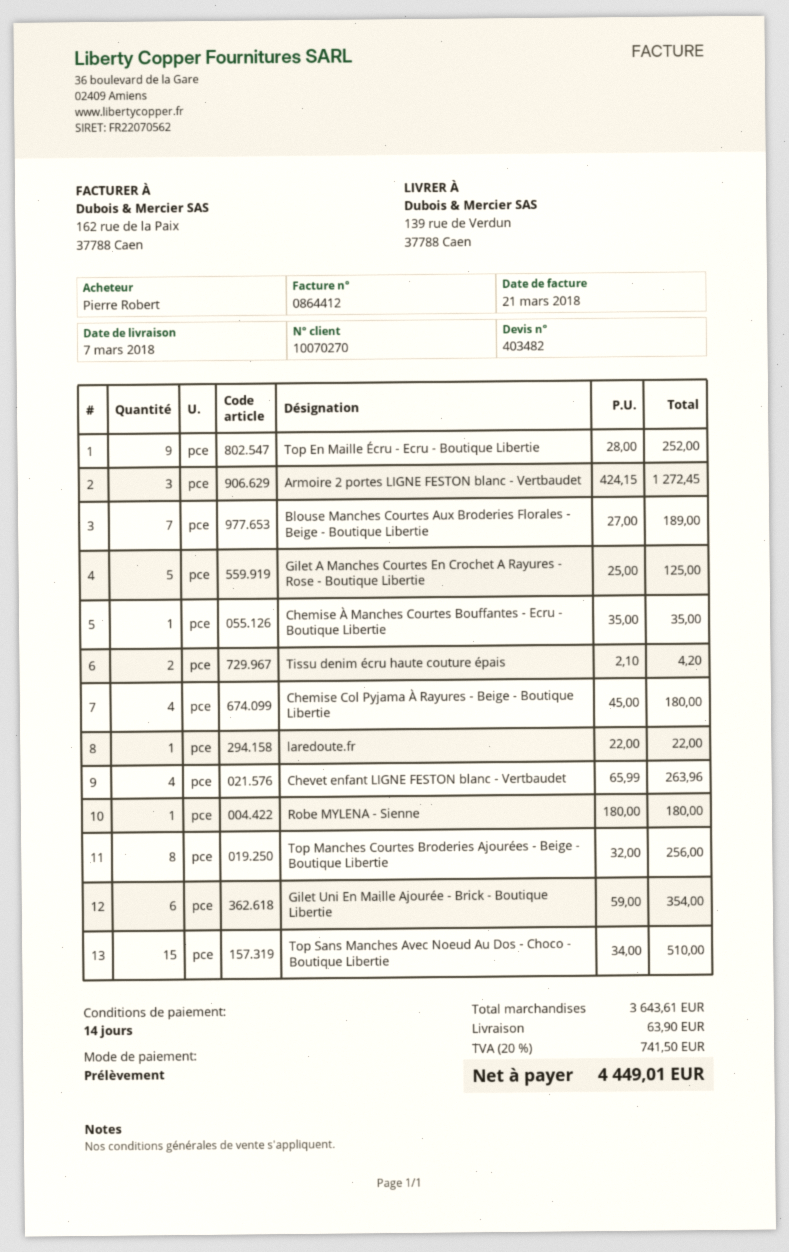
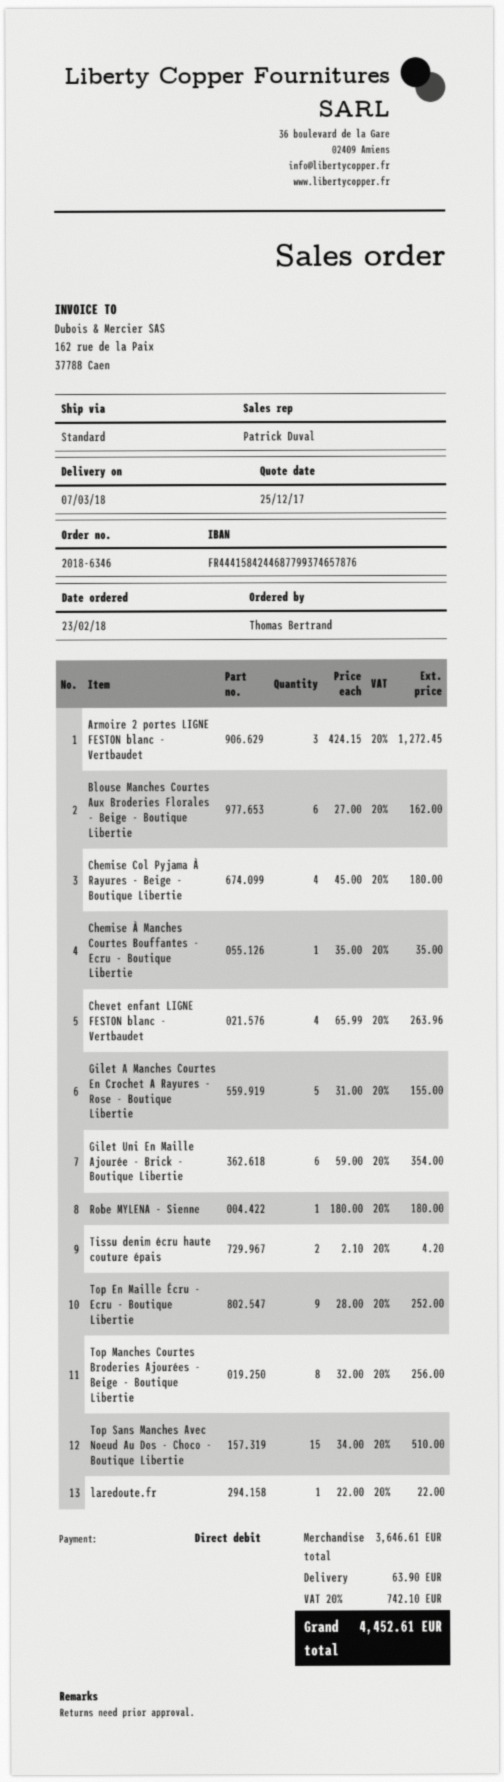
ordered by: Pierre Robert -> Thomas Bertrand
Blouse Manches Courtes Aux Broderies Florales - Beige - Boutique Libertie: 7 x 27.00 = 189.00 -> 6 x 27.00 = 162.00
Gilet A Manches Courtes En Crochet A Rayures - Rose - Boutique Libertie: 5 x 25.00 = 125.00 -> 5 x 31.00 = 155.00
subtotal: 3643.61 -> 3646.61
tax: 20% = 741.50 -> 20% = 742.10
total: 4449.01 -> 4452.61

